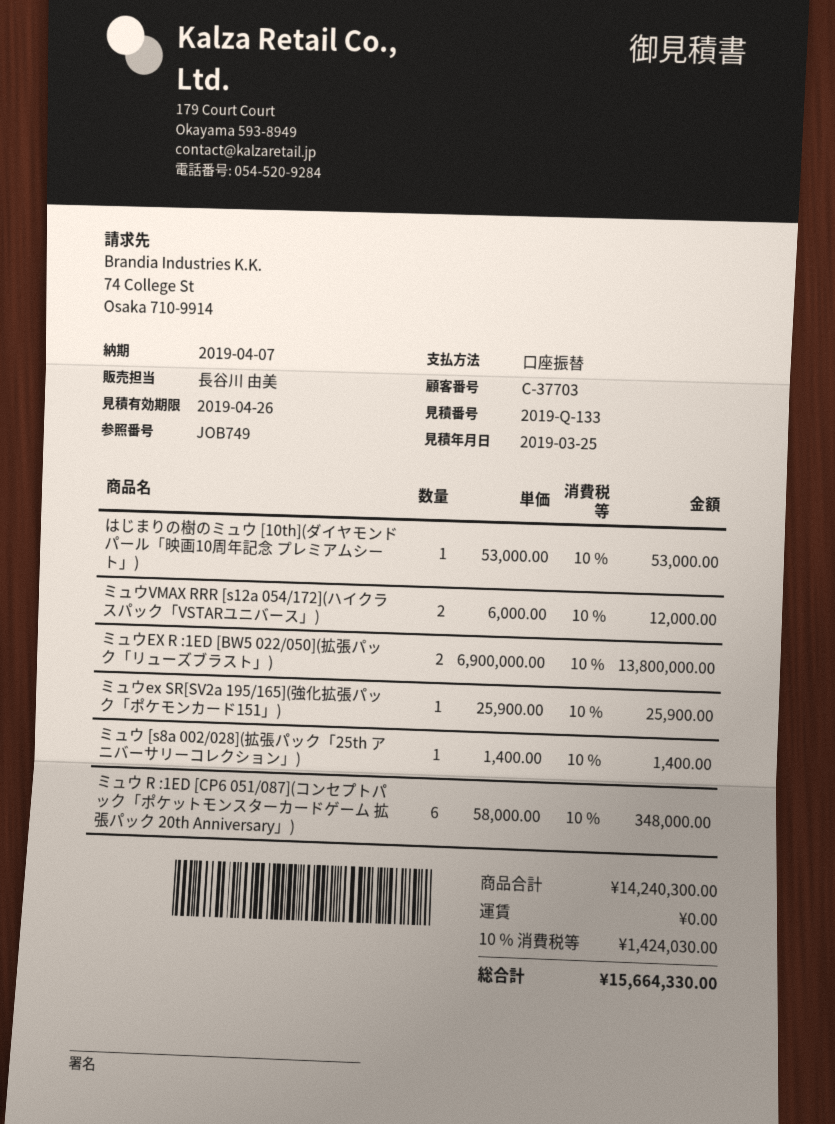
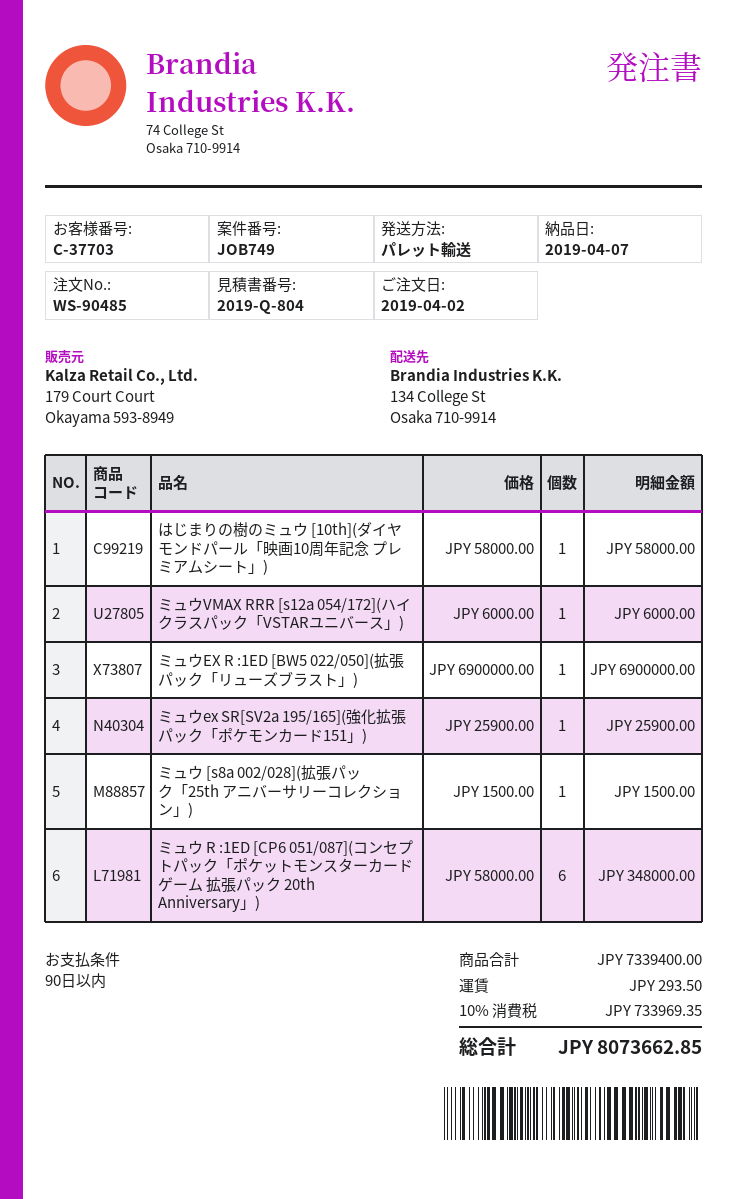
quote number: 2019-Q-133 -> 2019-Q-804
はじまりの樹のミュウ [10th](ダイヤモンドパール「映画10周年記念 プレミアムシート」): 1 x 53000.00 = 53000.00 -> 1 x 58000.00 = 58000.00
ミュウVMAX RRR [s12a 054/172](ハイクラスパック「VSTARユニバース」): 2 x 6000.00 = 12000.00 -> 1 x 6000.00 = 6000.00
ミュウEX R :1ED [BW5 022/050](拡張パック「リューズブラスト」): 2 x 6900000.00 = 13800000.00 -> 1 x 6900000.00 = 6900000.00
ミュウ [s8a 002/028](拡張パック「25th アニバーサリーコレクション」): 1 x 1400.00 = 1400.00 -> 1 x 1500.00 = 1500.00
subtotal: 14240300.00 -> 7339400.00
shipping: 0.00 -> 293.50
tax: 10% = 1424030.00 -> 10% = 733969.35
total: 15664330.00 -> 8073662.85

